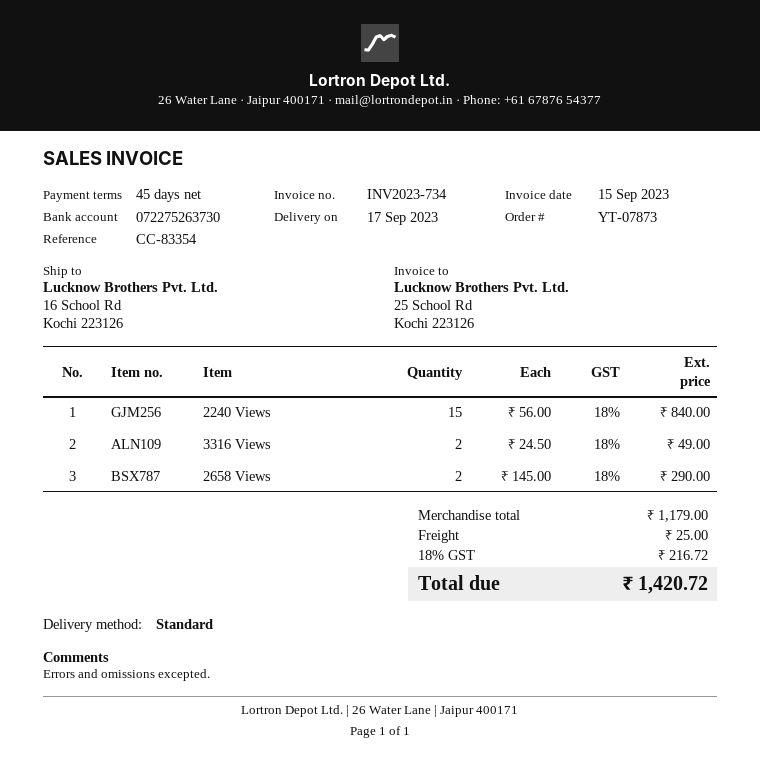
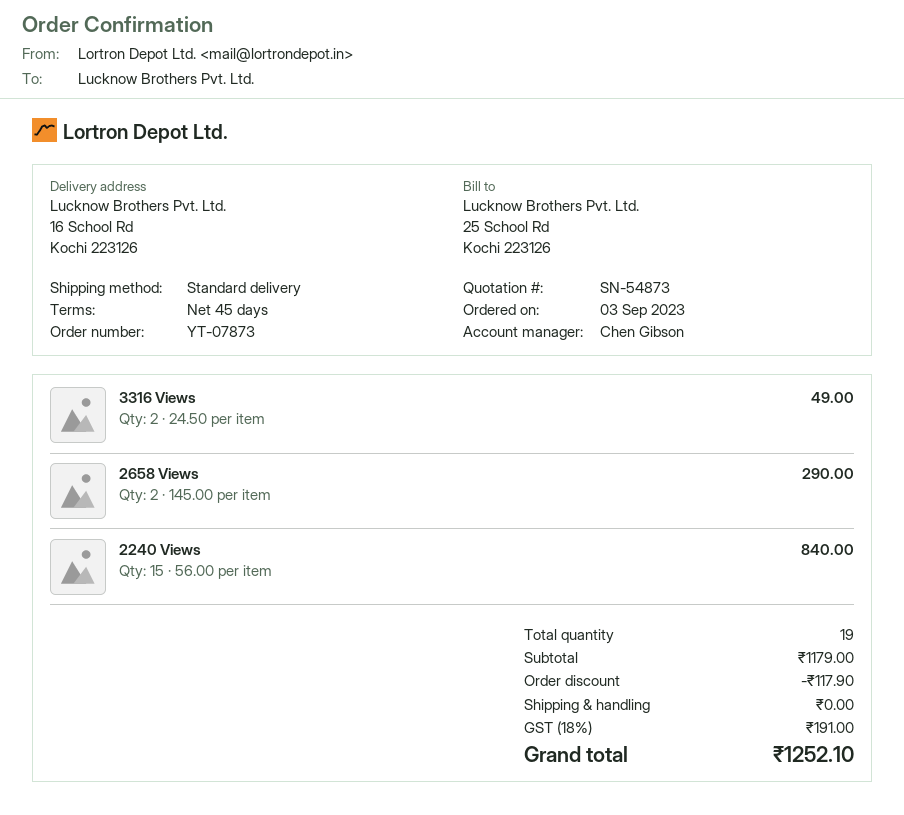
discount: none -> 117.90
shipping: 25.00 -> 0.00
tax: 18% = 216.72 -> 18% = 191.00
total: 1420.72 -> 1252.10

